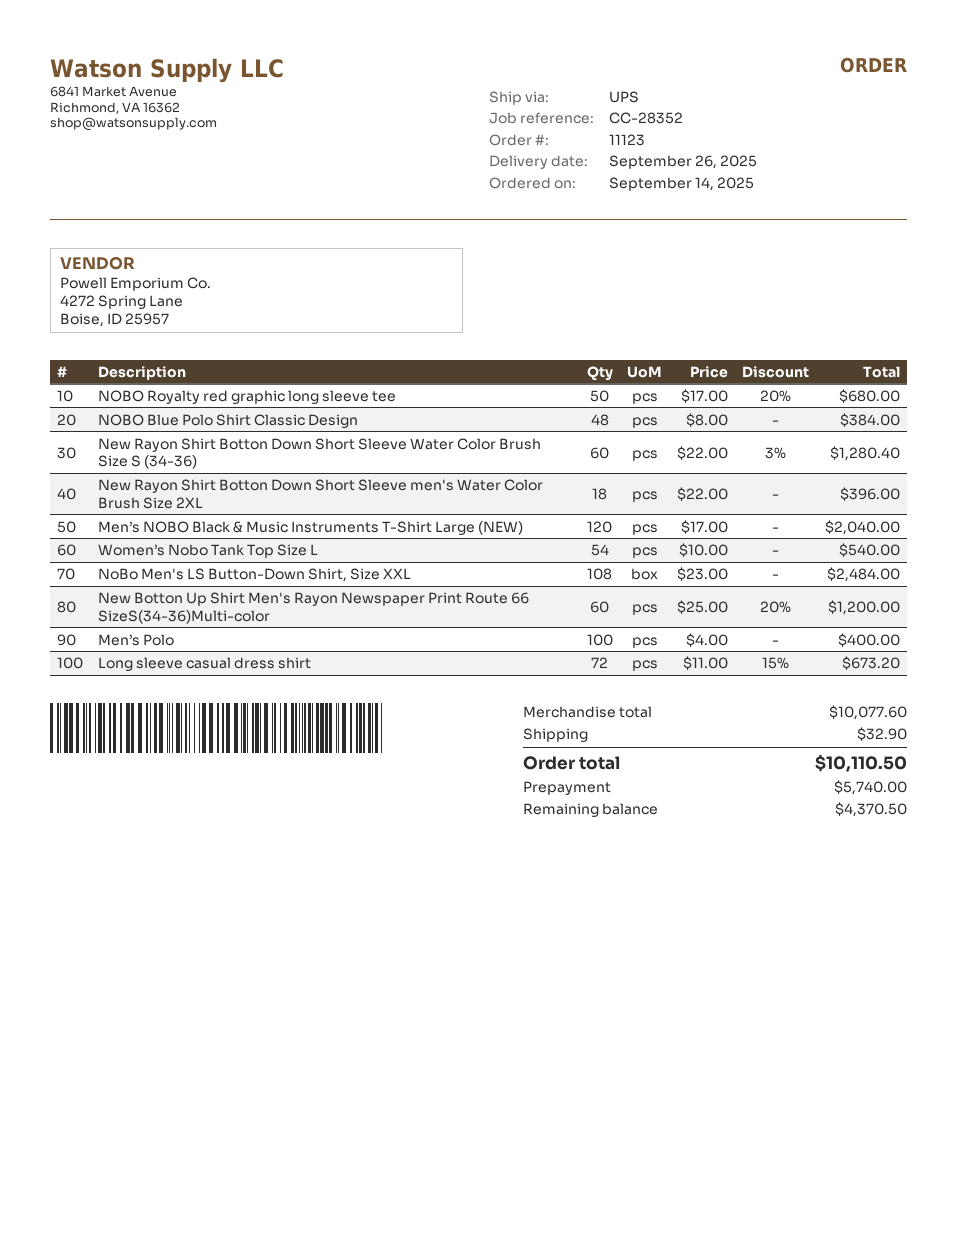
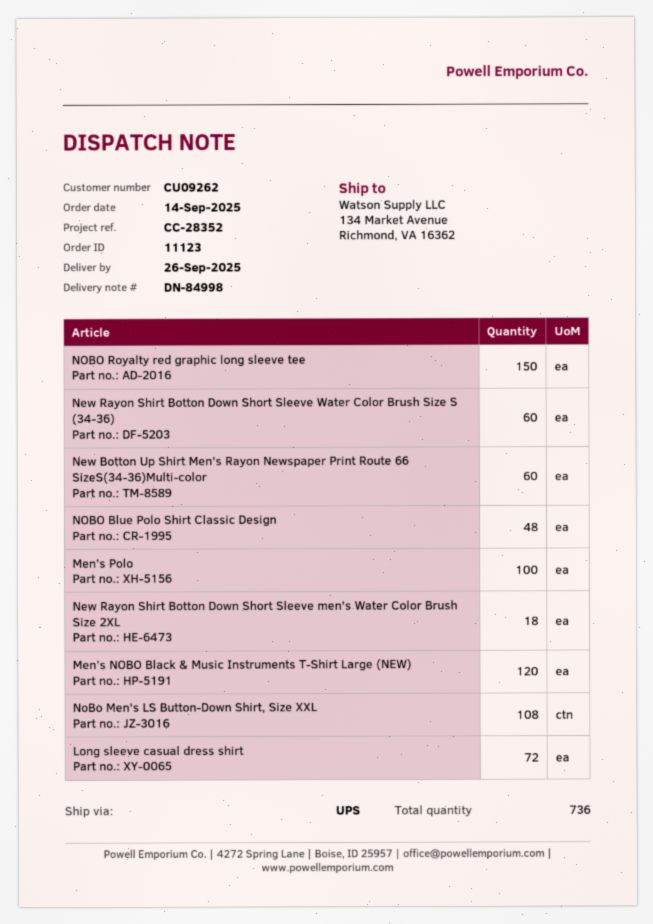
NOBO Royalty red graphic long sleeve tee: 50 -> 150
Women’s Nobo Tank Top Size L: 54 -> none

